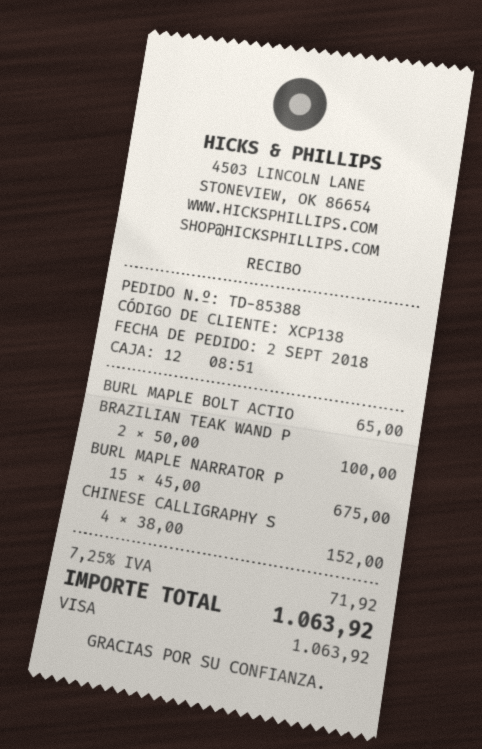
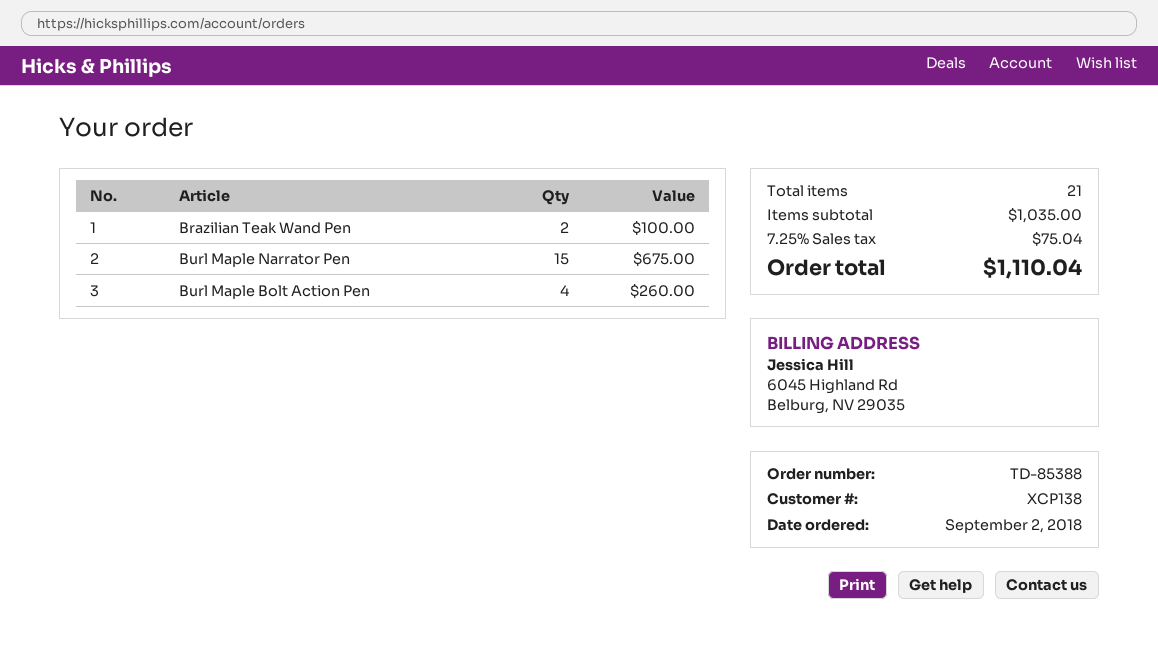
BURL MAPLE BOLT ACTIO: 1 for 65.00 -> 4 for 260.00
CHINESE CALLIGRAPHY S: 4 for 152.00 -> none
tax: 7.25% = 71.92 -> 7.25% = 75.04
total: 1063.92 -> 1110.04

